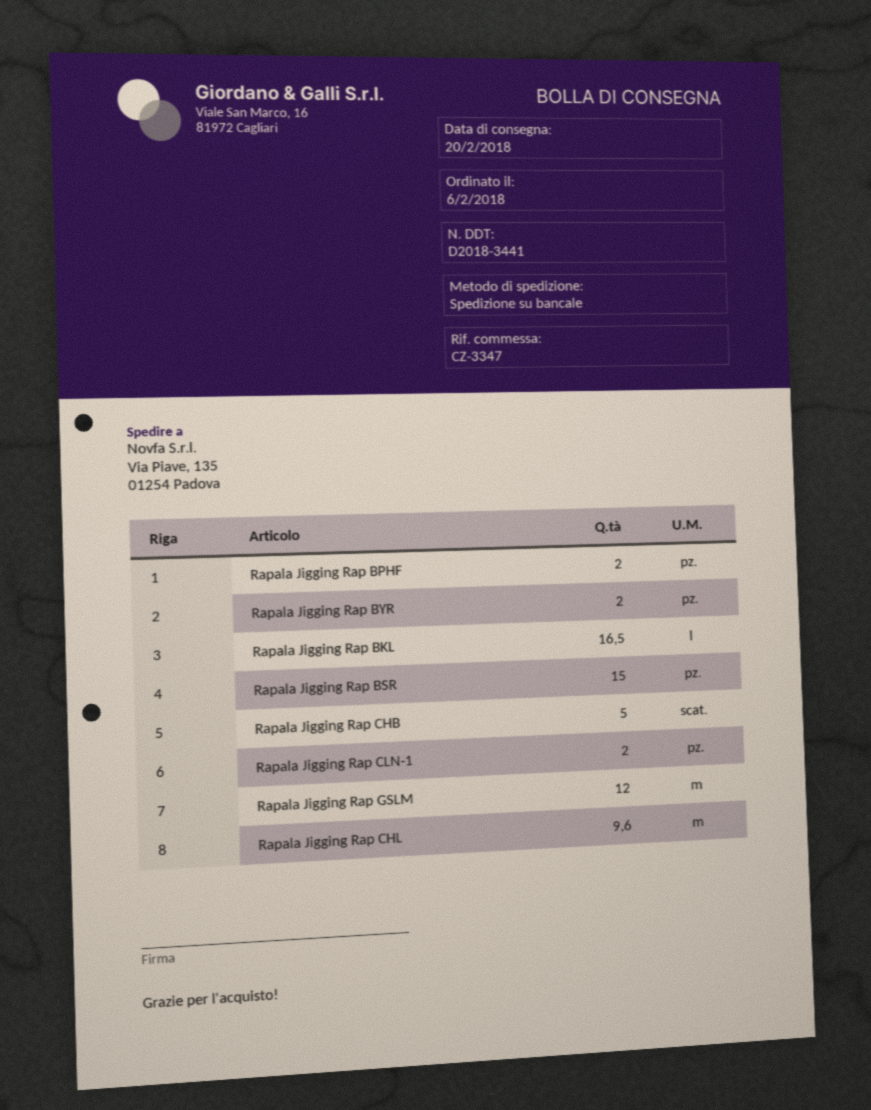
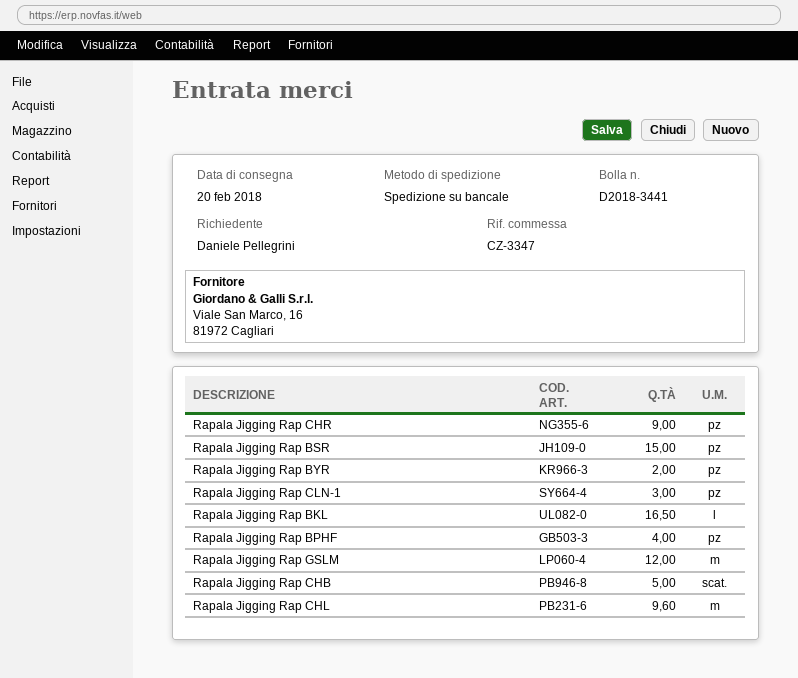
Rapala Jigging Rap BPHF: 2 -> 4
Rapala Jigging Rap CLN-1: 2 -> 3
Rapala Jigging Rap CHR: none -> 9

